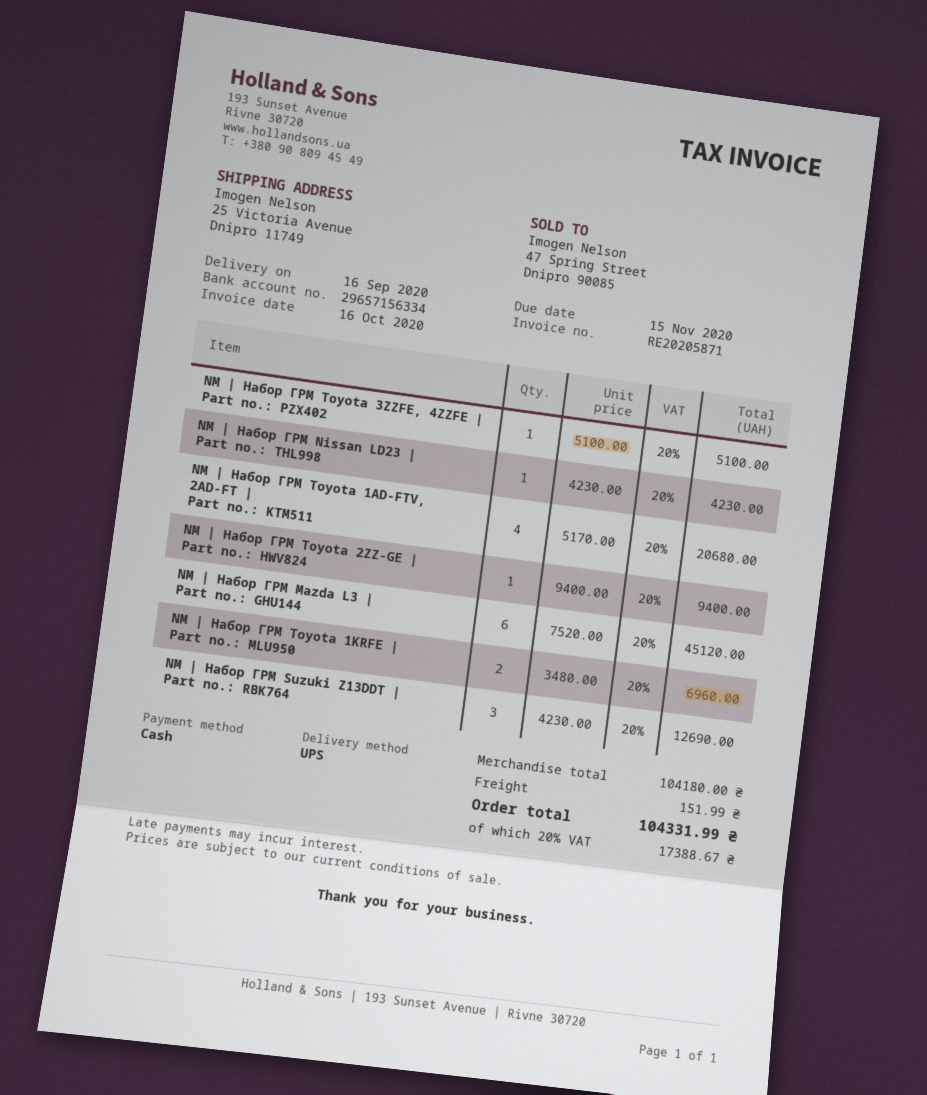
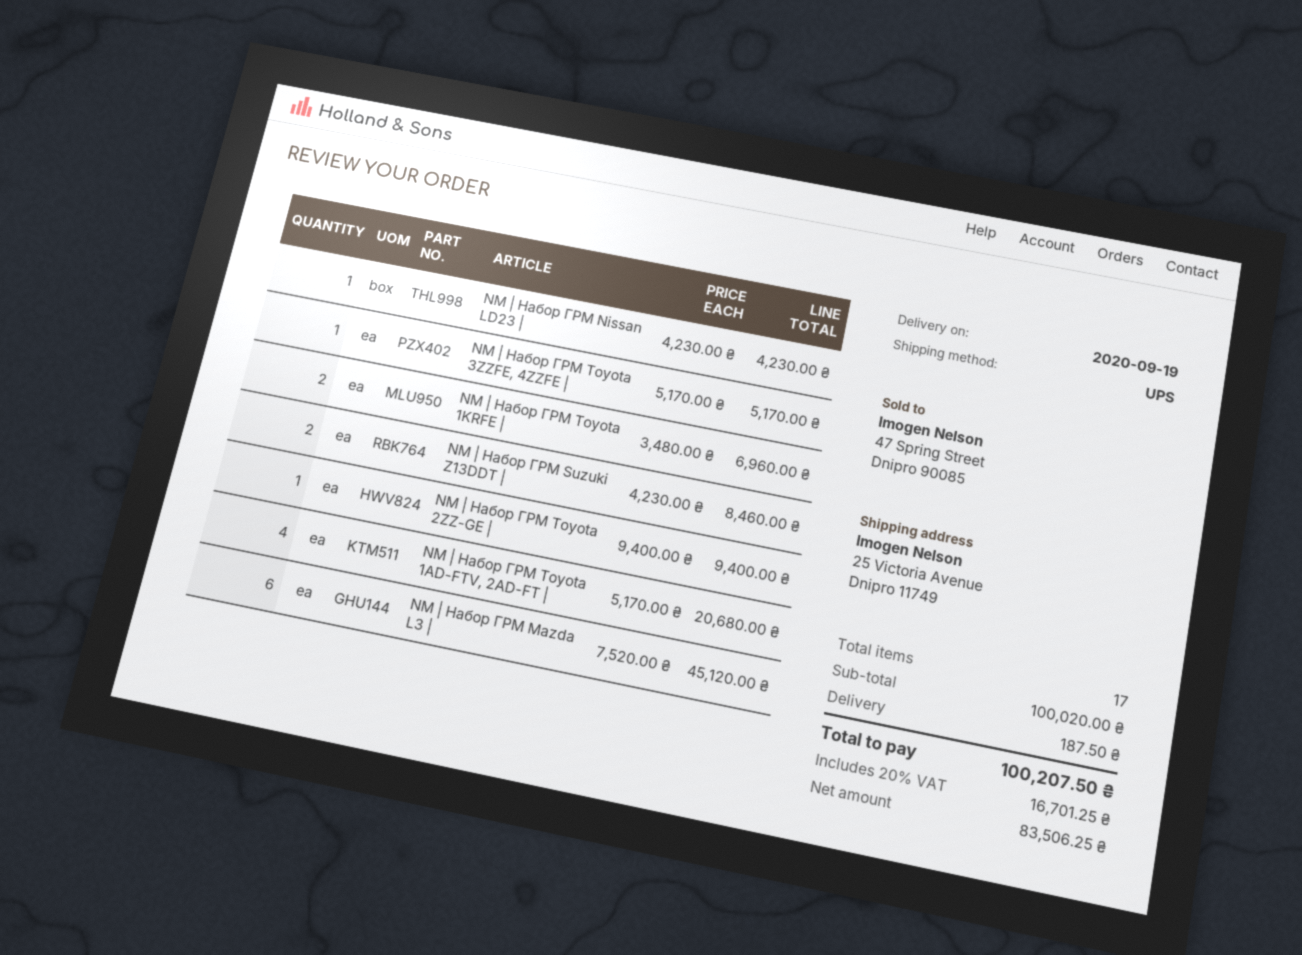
delivery date: 2020-09-16 -> 2020-09-19
NM | Набор ГРМ Toyota 3ZZFE, 4ZZFE |: 1 x 5100.00 = 5100.00 -> 1 x 5170.00 = 5170.00
NM | Набор ГРМ Suzuki Z13DDT |: 3 x 4230.00 = 12690.00 -> 2 x 4230.00 = 8460.00
subtotal: 104180.00 -> 100020.00
shipping: 151.99 -> 187.50
tax: 20% = 17388.67 -> 20% = 16701.25
total: 104331.99 -> 100207.50

